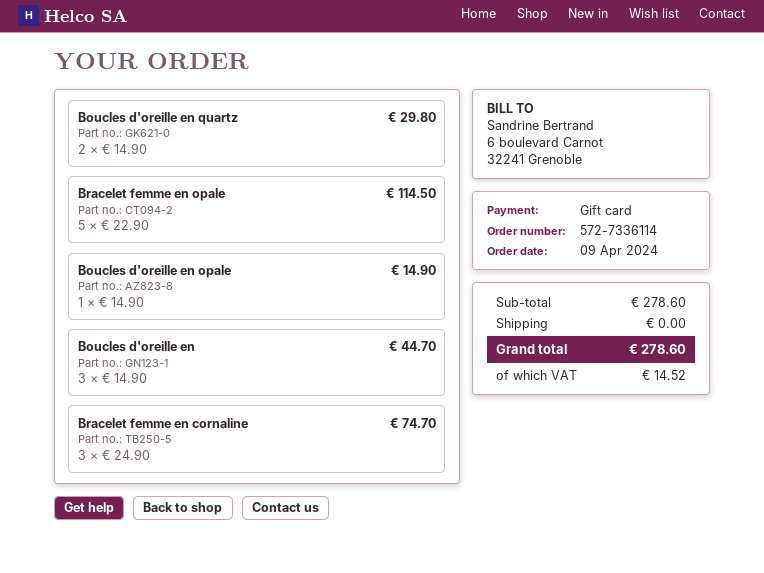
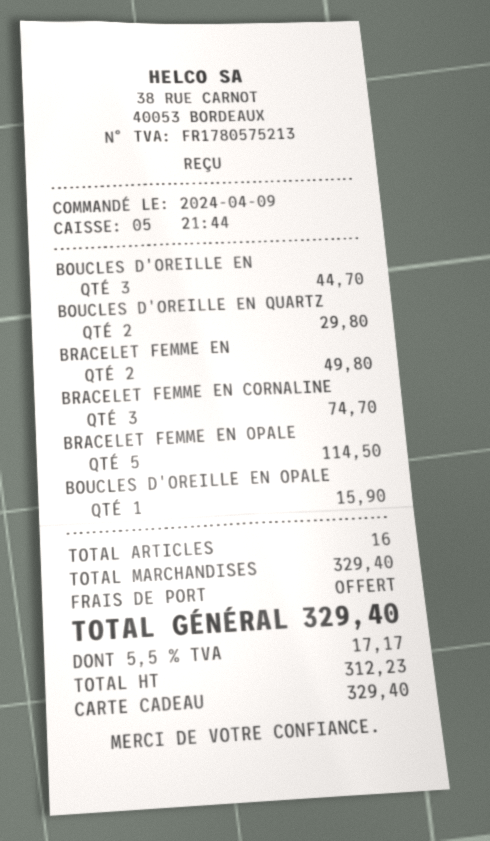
Boucles d'oreille en opale: 1 for 14.90 -> 1 for 15.90
BRACELET FEMME EN: none -> 2 for 49.80
subtotal: 278.60 -> 329.40
tax: 14.52 -> 17.17
total: 278.60 -> 329.40

